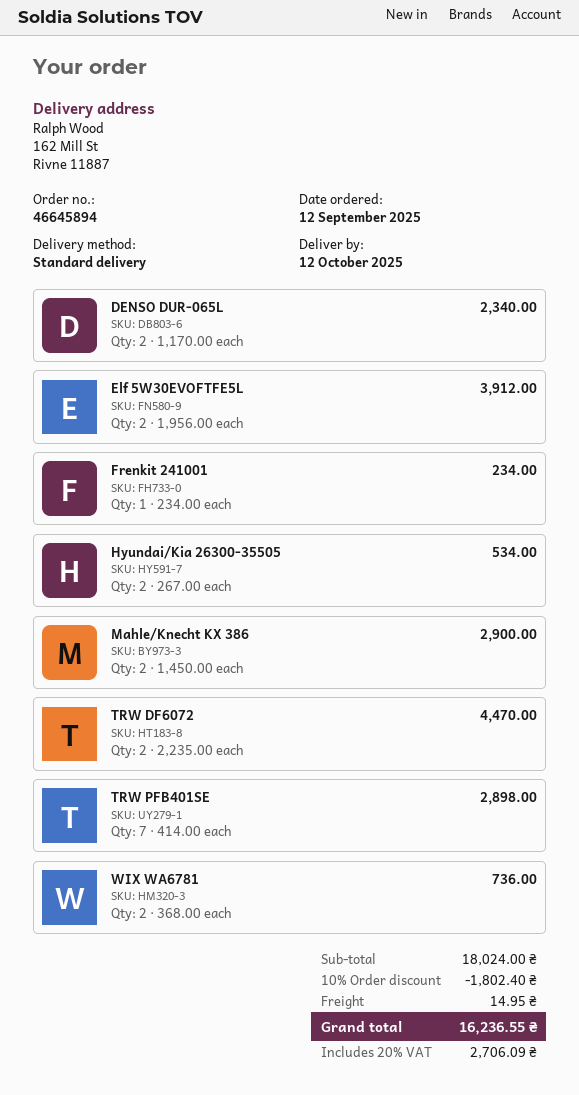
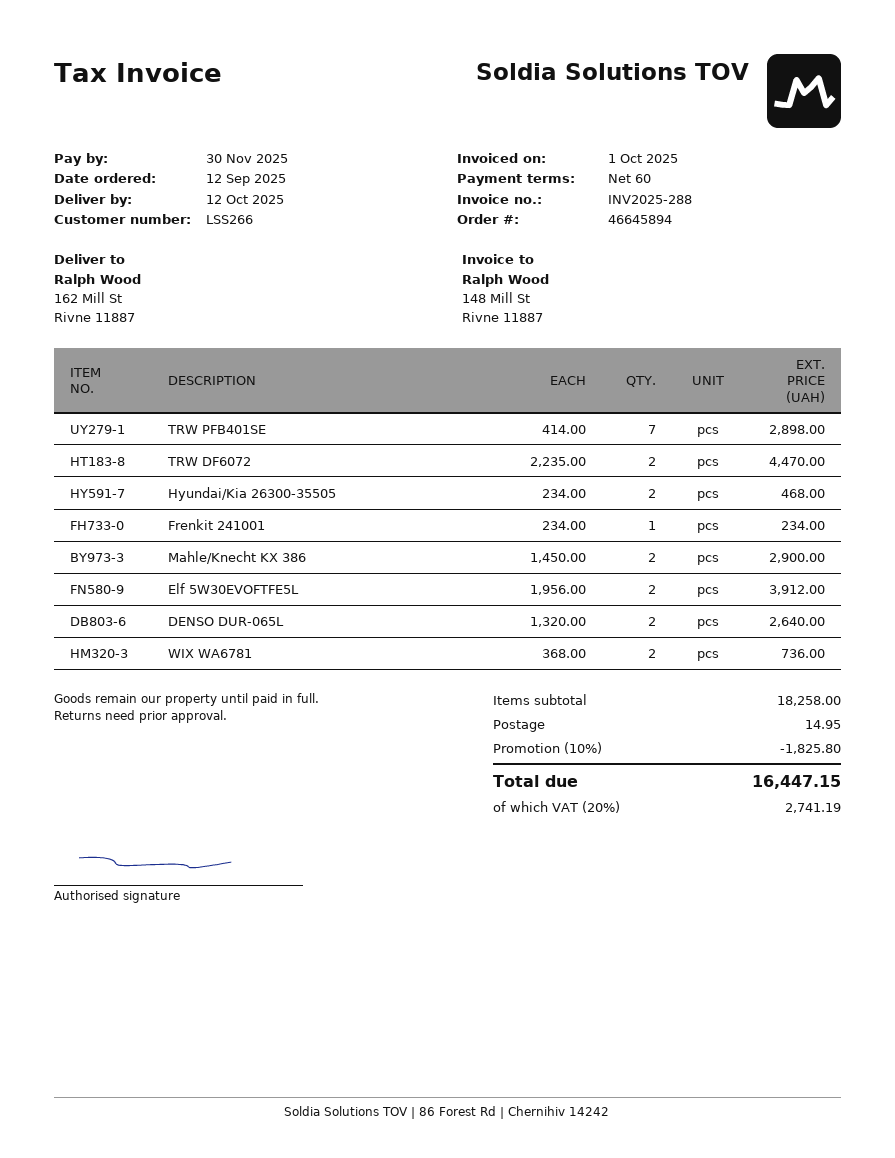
DENSO DUR-065L: 2 x 1170.00 = 2340.00 -> 2 x 1320.00 = 2640.00
Hyundai/Kia 26300-35505: 2 x 267.00 = 534.00 -> 2 x 234.00 = 468.00
subtotal: 18024.00 -> 18258.00
discount: 10% = 1802.40 -> 10% = 1825.80
tax: 20% = 2706.09 -> 20% = 2741.19
total: 16236.55 -> 16447.15

